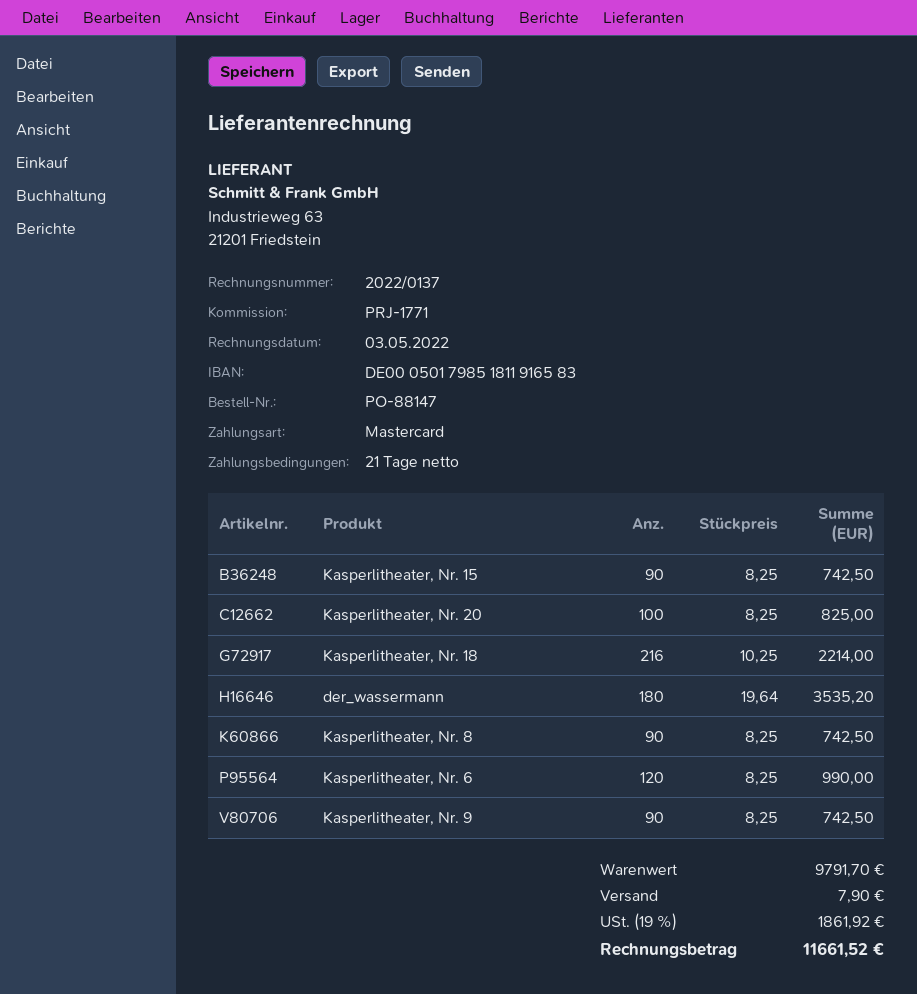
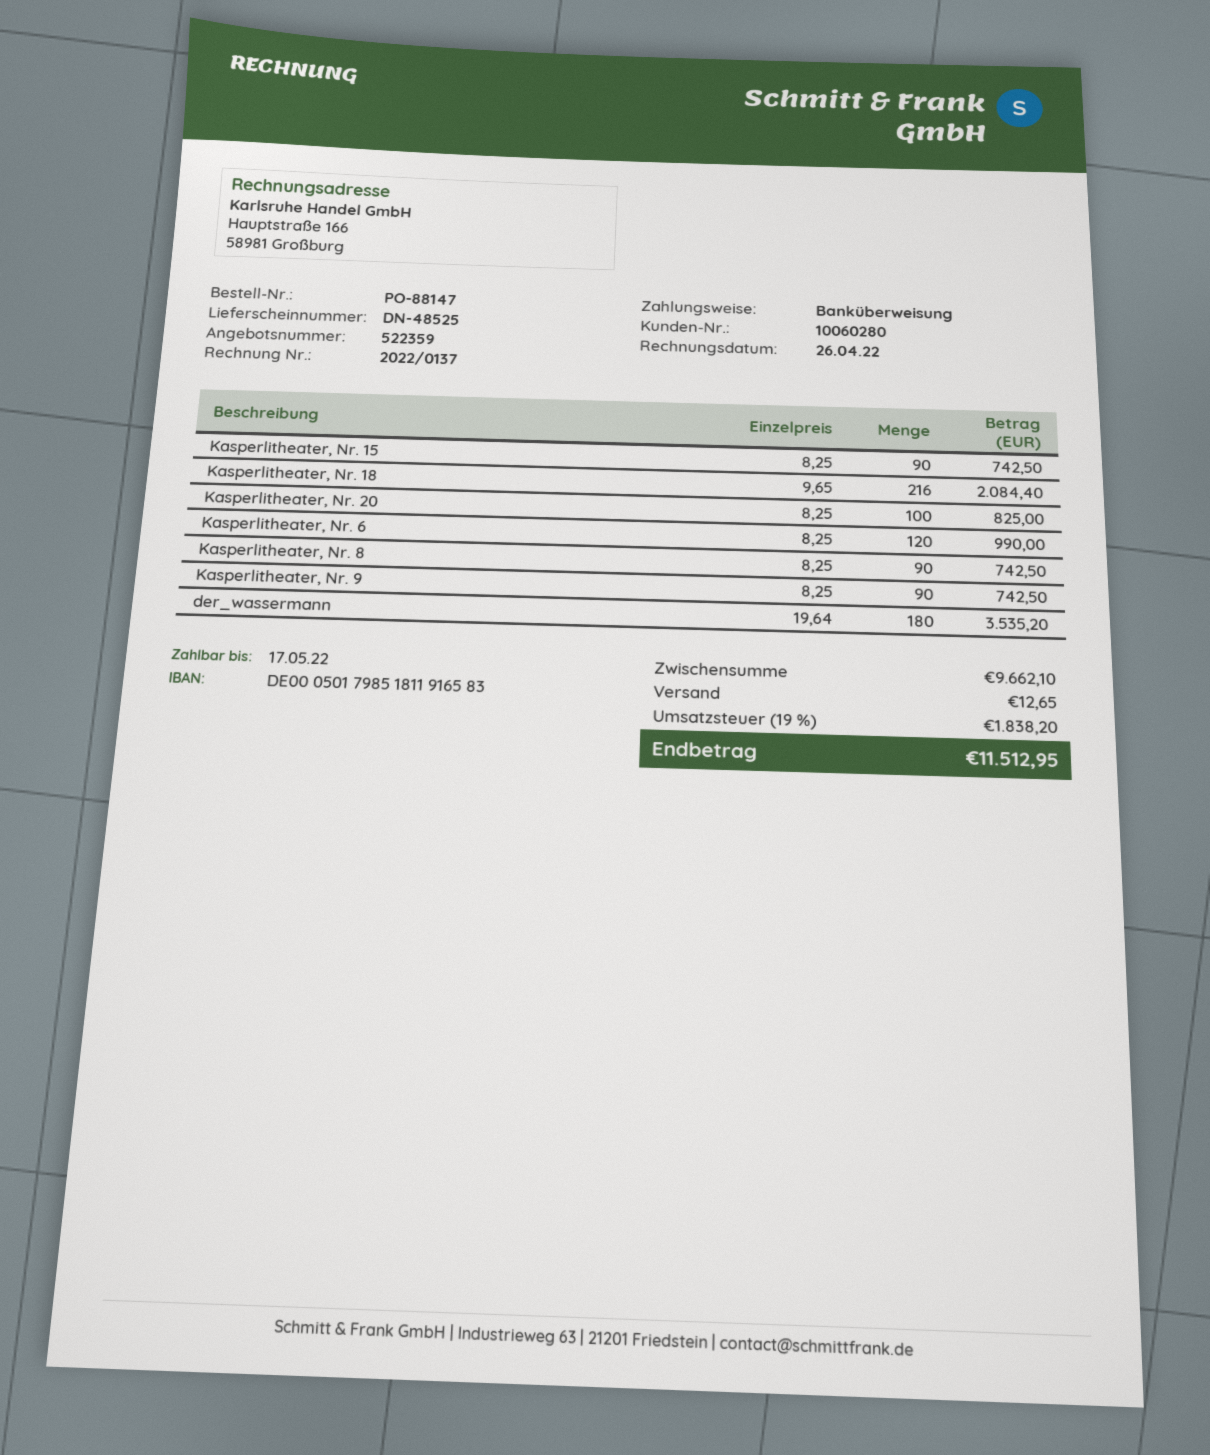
invoice date: 2022-05-03 -> 2022-04-26
payment method: Mastercard -> bank transfer
Kasperlitheater, Nr. 18: 216 x 10.25 = 2214.00 -> 216 x 9.65 = 2084.40
subtotal: 9791.70 -> 9662.10
shipping: 7.90 -> 12.65
tax: 19% = 1861.92 -> 19% = 1838.20
total: 11661.52 -> 11512.95

